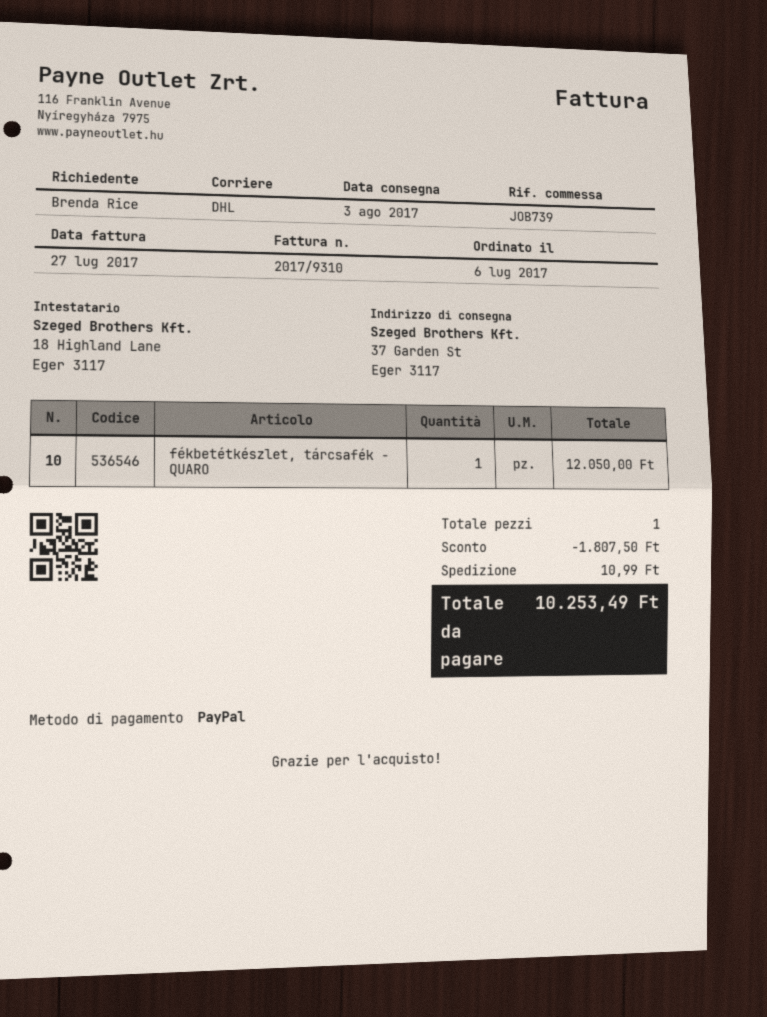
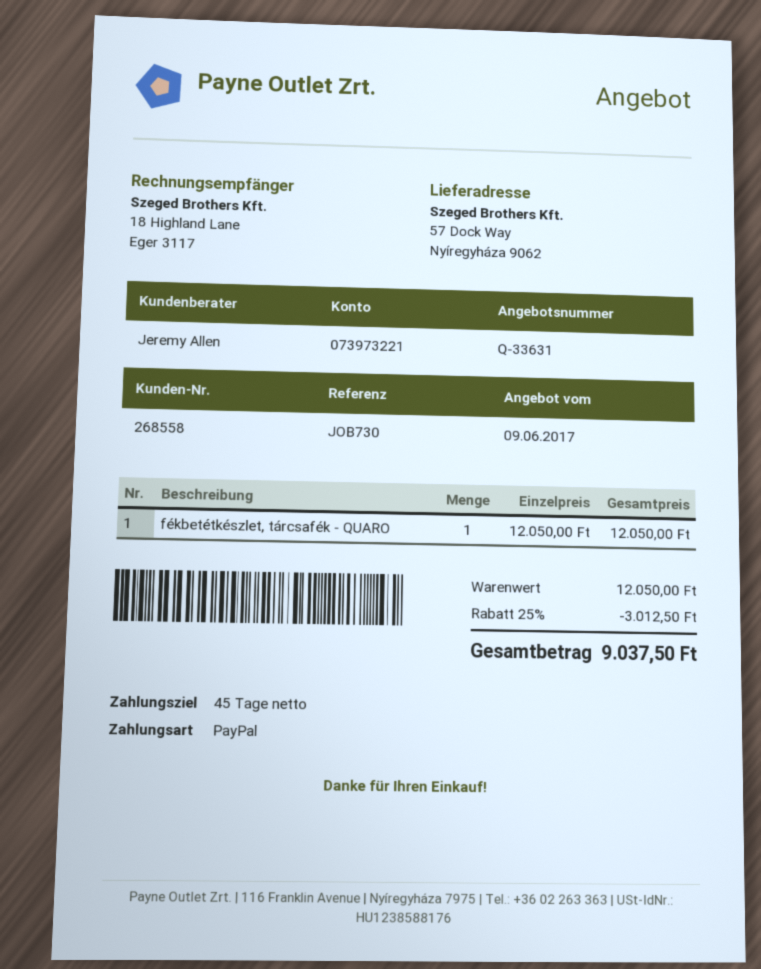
reference: JOB739 -> JOB730
ship to: 37 Garden St, Eger 3117 -> 57 Dock Way, Nyíregyháza 9062
discount: 1807.50 -> 3012.50
shipping: 10.99 -> none
total: 10253.49 -> 9037.50

